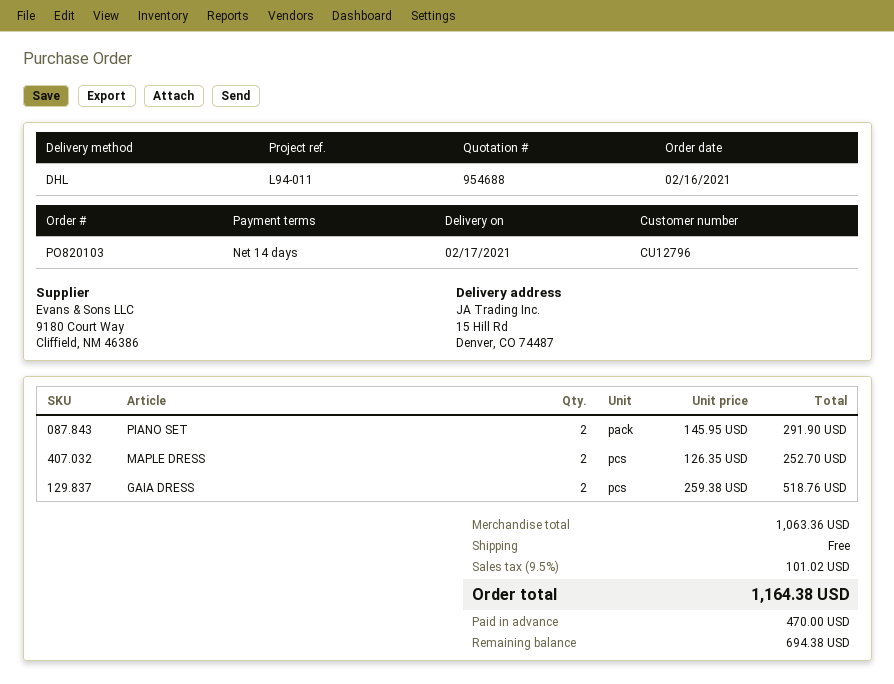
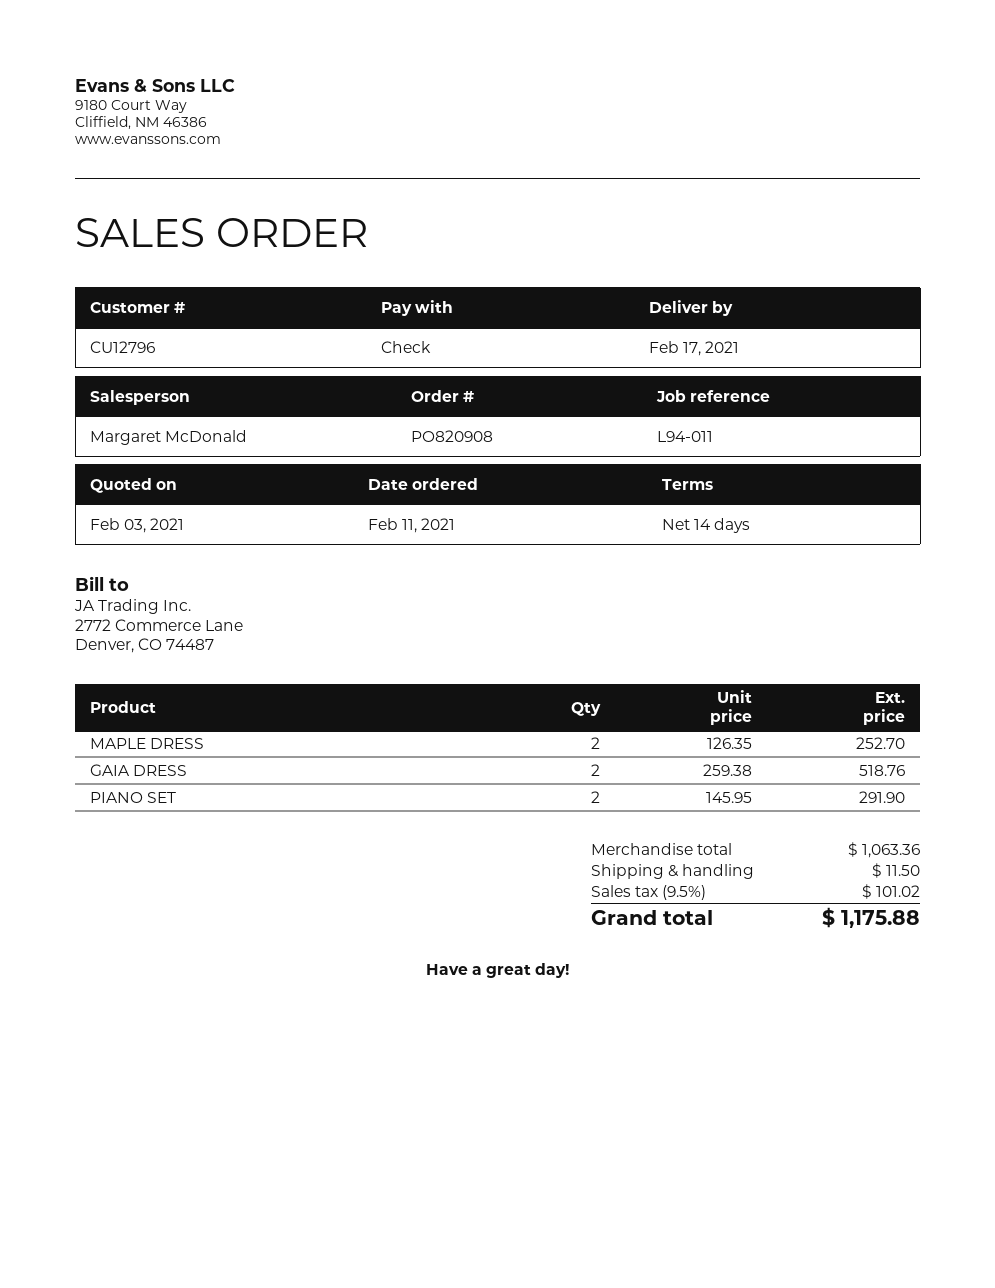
order number: PO820103 -> PO820908
order date: 2021-02-16 -> 2021-02-11
shipping: 0.00 -> 11.50
total: 1164.38 -> 1175.88

